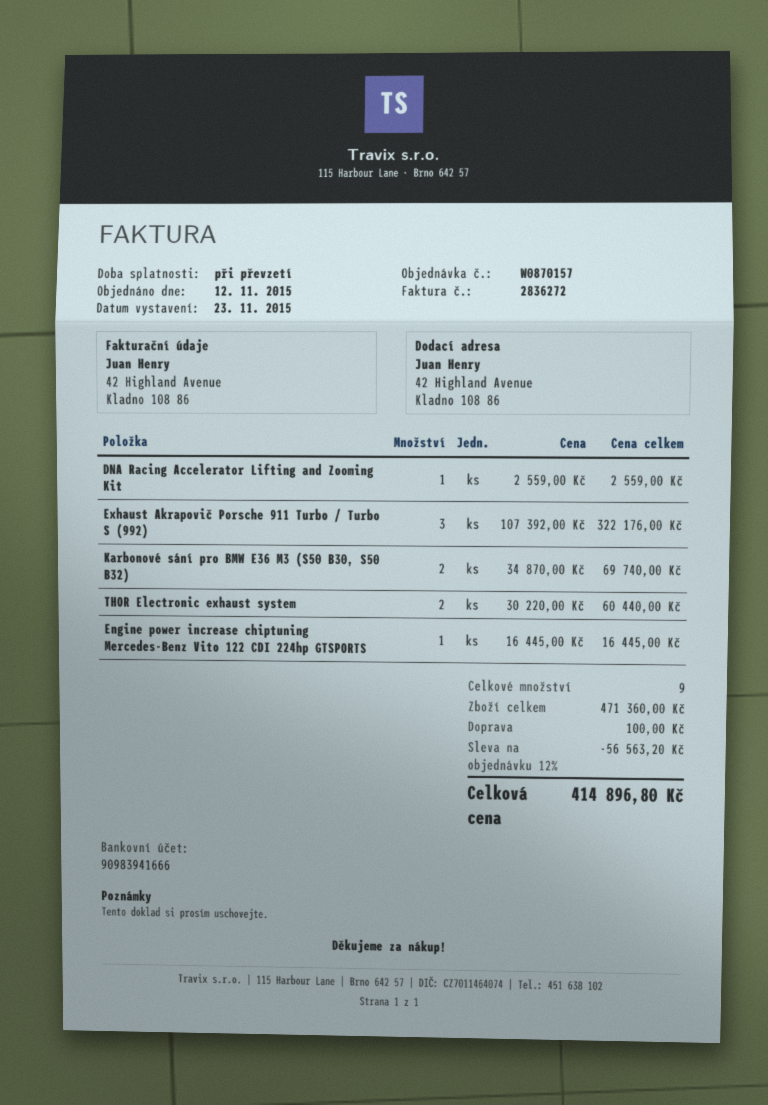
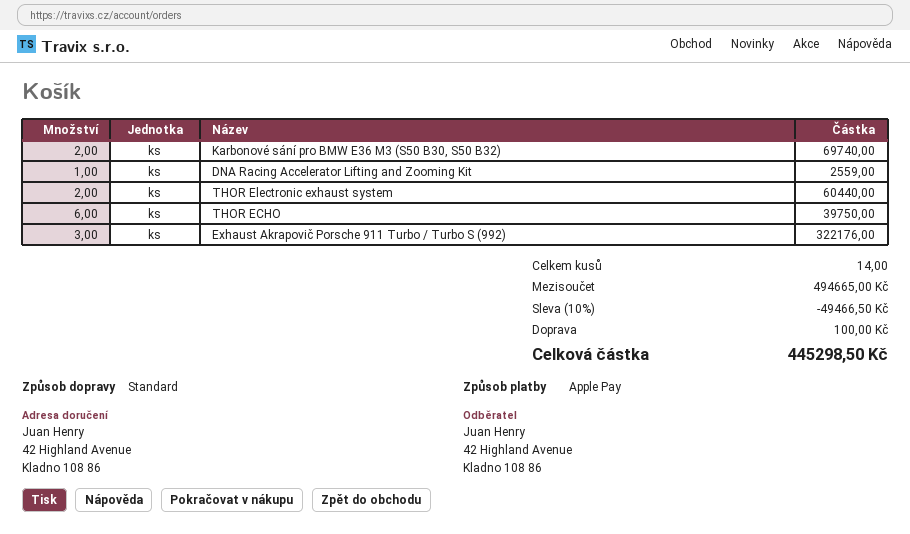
Engine power increase chiptuning Mercedes-Benz Vito 122 CDI 224hp GTSPORTS: 1 for 16445.00 -> none
THOR ECHO: none -> 6 for 39750.00
total quantity: 9 -> 14
subtotal: 471360.00 -> 494665.00
discount: 12% = 56563.20 -> 10% = 49466.50
total: 414896.80 -> 445298.50

